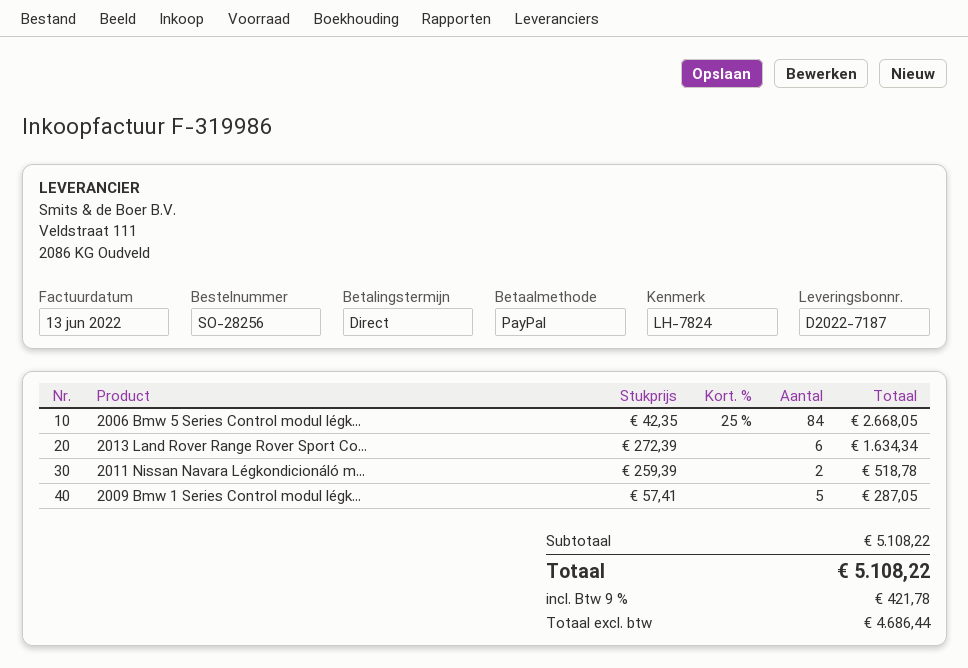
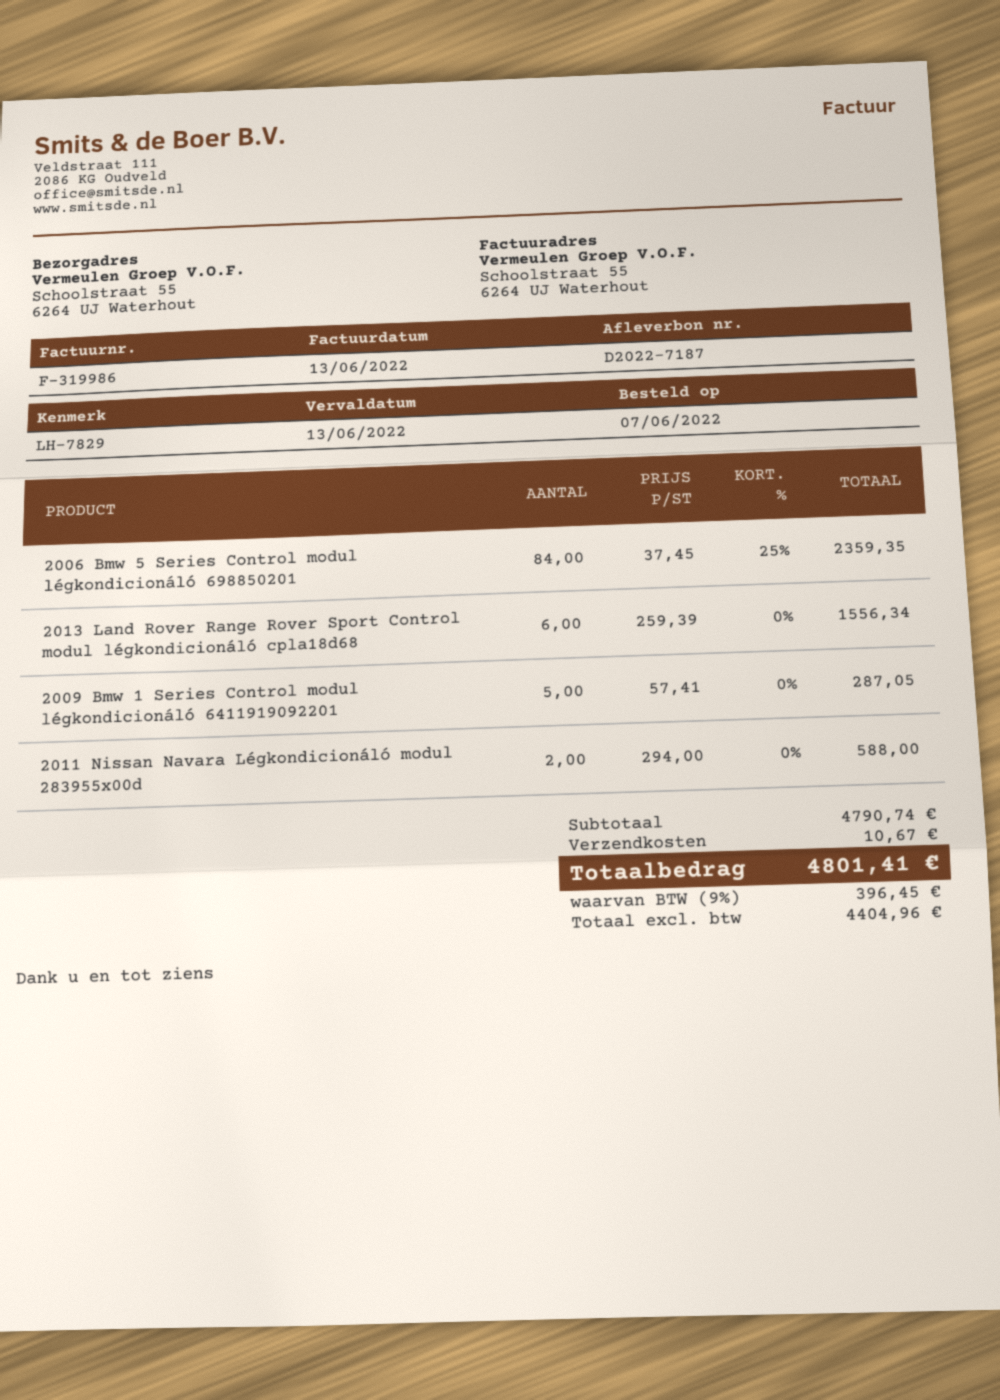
reference: LH-7824 -> LH-7829
2006 Bmw 5 Series Control modul légk...: 84 x 42.35 - 25% = 2668.05 -> 84 x 37.45 - 25% = 2359.35
2013 Land Rover Range Rover Sport Co...: 6 x 272.39 = 1634.34 -> 6 x 259.39 = 1556.34
2011 Nissan Navara Légkondicionáló m...: 2 x 259.39 = 518.78 -> 2 x 294.00 = 588.00
subtotal: 5108.22 -> 4790.74
shipping: none -> 10.67
net: 4686.44 -> 4404.96
tax: 9% = 421.78 -> 9% = 396.45
total: 5108.22 -> 4801.41

